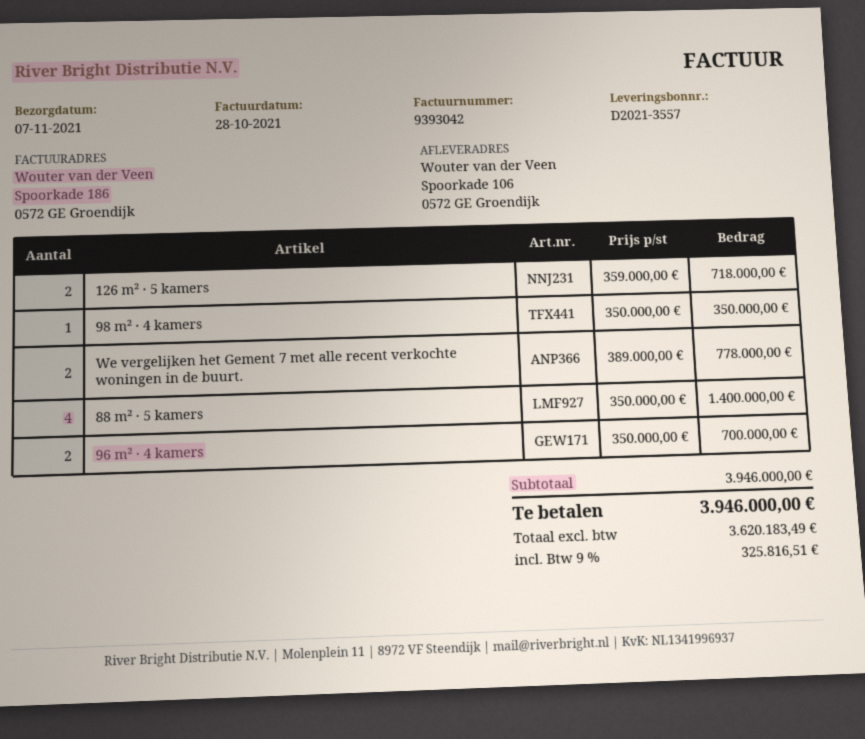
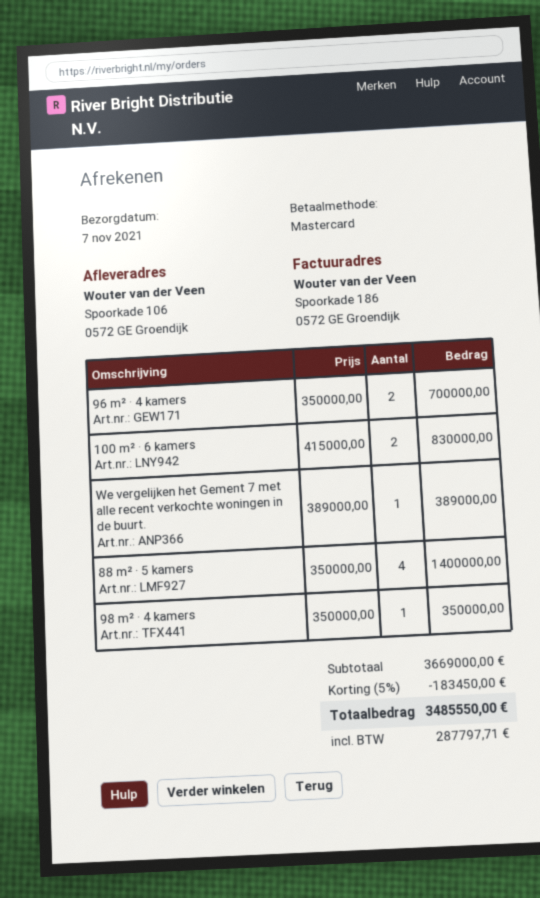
126 m² · 5 kamers: 2 x 359000.00 = 718000.00 -> none
We vergelijken het Gement 7 met alle recent verkochte woningen in de buurt.: 2 x 389000.00 = 778000.00 -> 1 x 389000.00 = 389000.00
100 m² · 6 kamers: none -> 2 x 415000.00 = 830000.00
subtotal: 3946000.00 -> 3669000.00
discount: none -> 5% = 183450.00
tax: 325816.51 -> 287797.71
total: 3946000.00 -> 3485550.00

